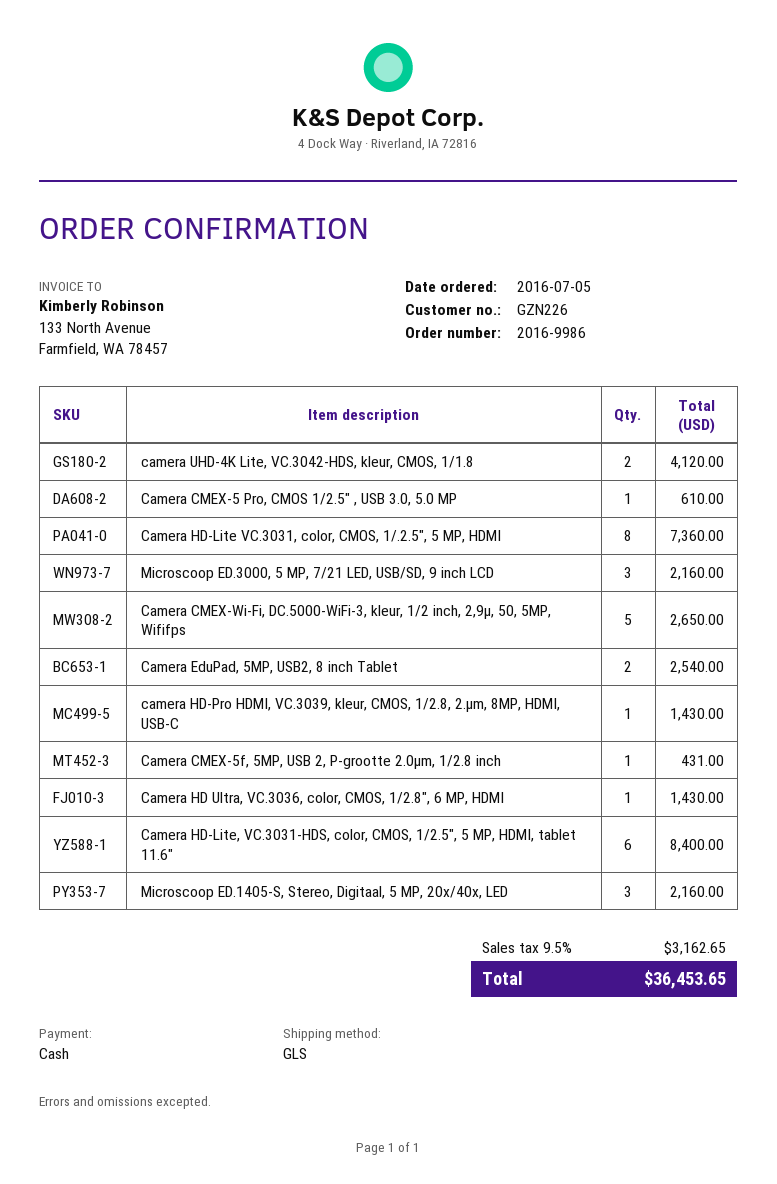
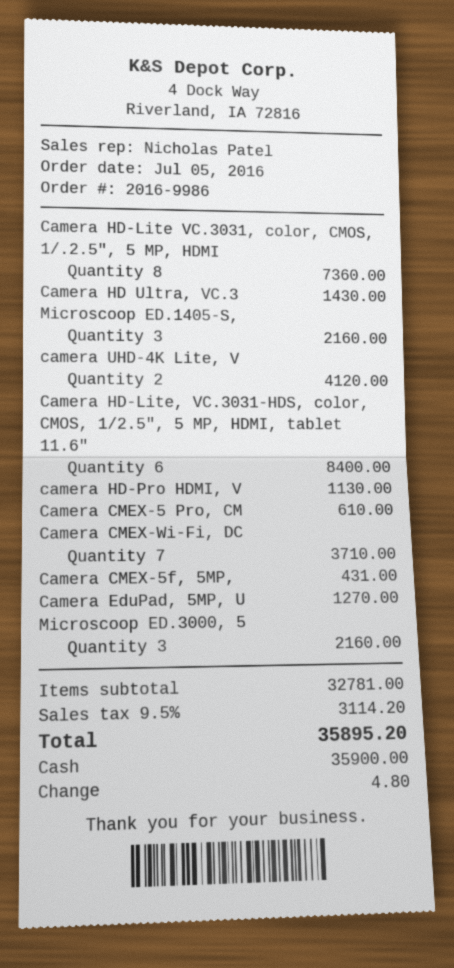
Camera CMEX-Wi-Fi, DC.5000-WiFi-3, kleur, 1/2 inch, 2,9µ, 50, 5MP, Wififps: 5 for 2650.00 -> 7 for 3710.00
Camera EduPad, 5MP, USB2, 8 inch Tablet: 2 for 2540.00 -> 1 for 1270.00
camera HD-Pro HDMI, VC.3039, kleur, CMOS, 1/2.8, 2.µm, 8MP, HDMI, USB-C: 1 for 1430.00 -> 1 for 1130.00
tax: 9.5% = 3162.65 -> 9.5% = 3114.20
total: 36453.65 -> 35895.20

